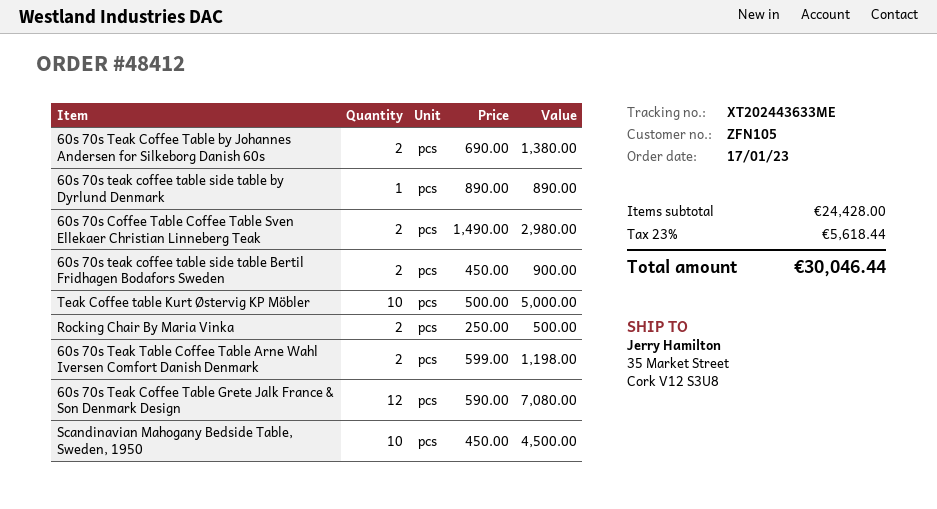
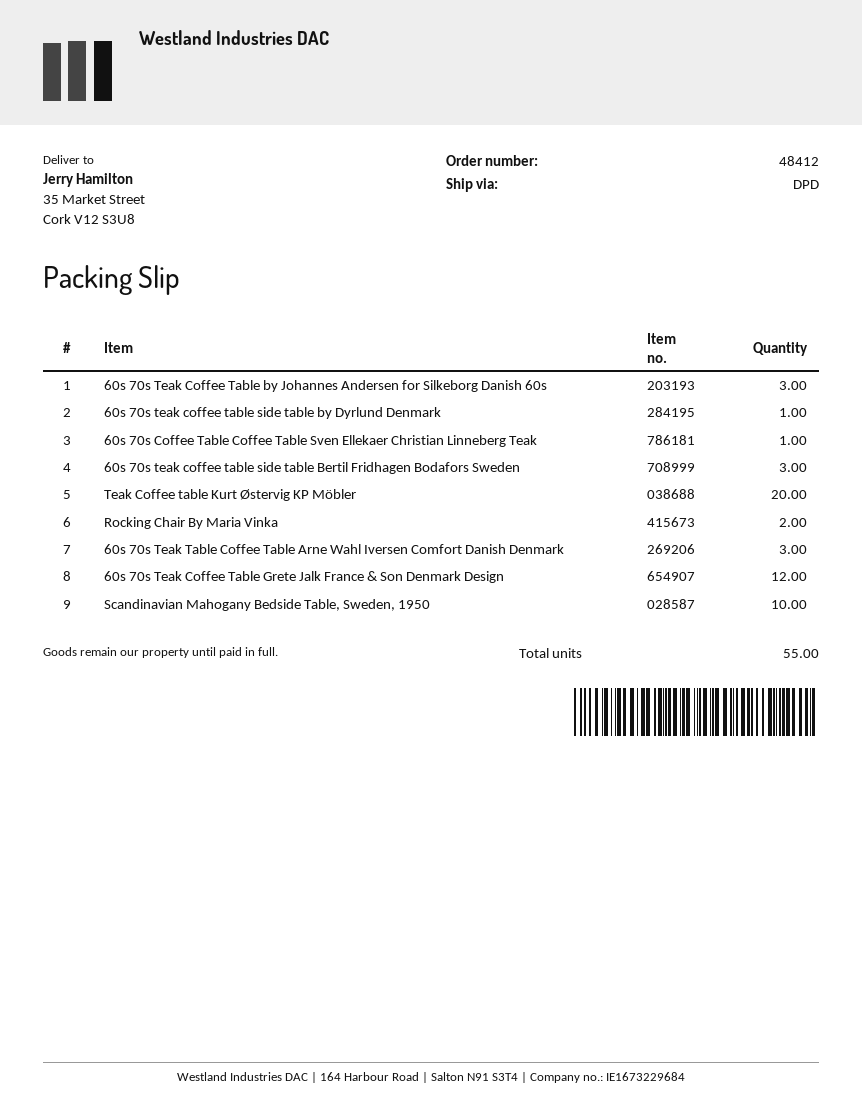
60s 70s Teak Coffee Table by Johannes Andersen for Silkeborg Danish 60s: 2 -> 3
60s 70s Coffee Table Coffee Table Sven Ellekaer Christian Linneberg Teak: 2 -> 1
60s 70s teak coffee table side table Bertil Fridhagen Bodafors Sweden: 2 -> 3
Teak Coffee table Kurt Østervig KP Möbler: 10 -> 20
60s 70s Teak Table Coffee Table Arne Wahl Iversen Comfort Danish Denmark: 2 -> 3

